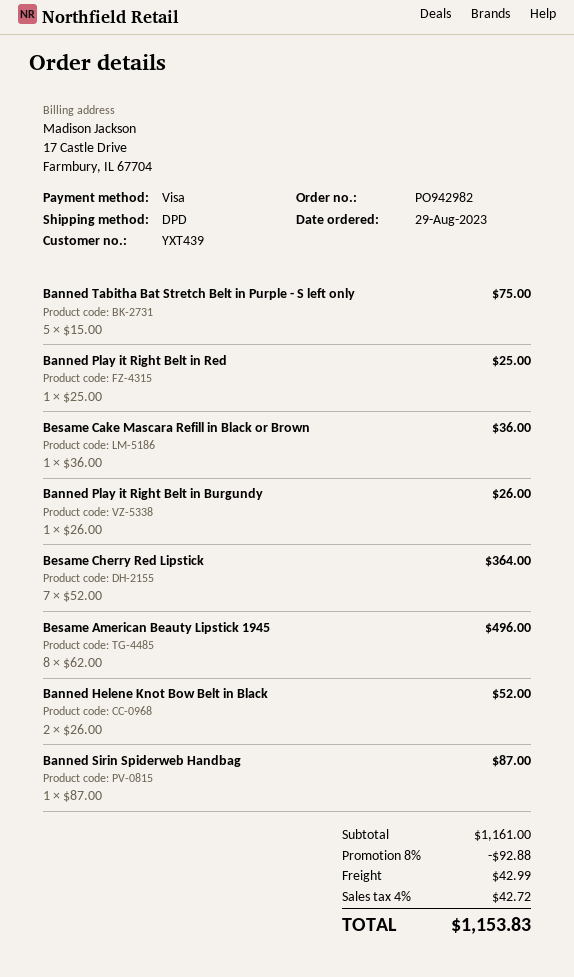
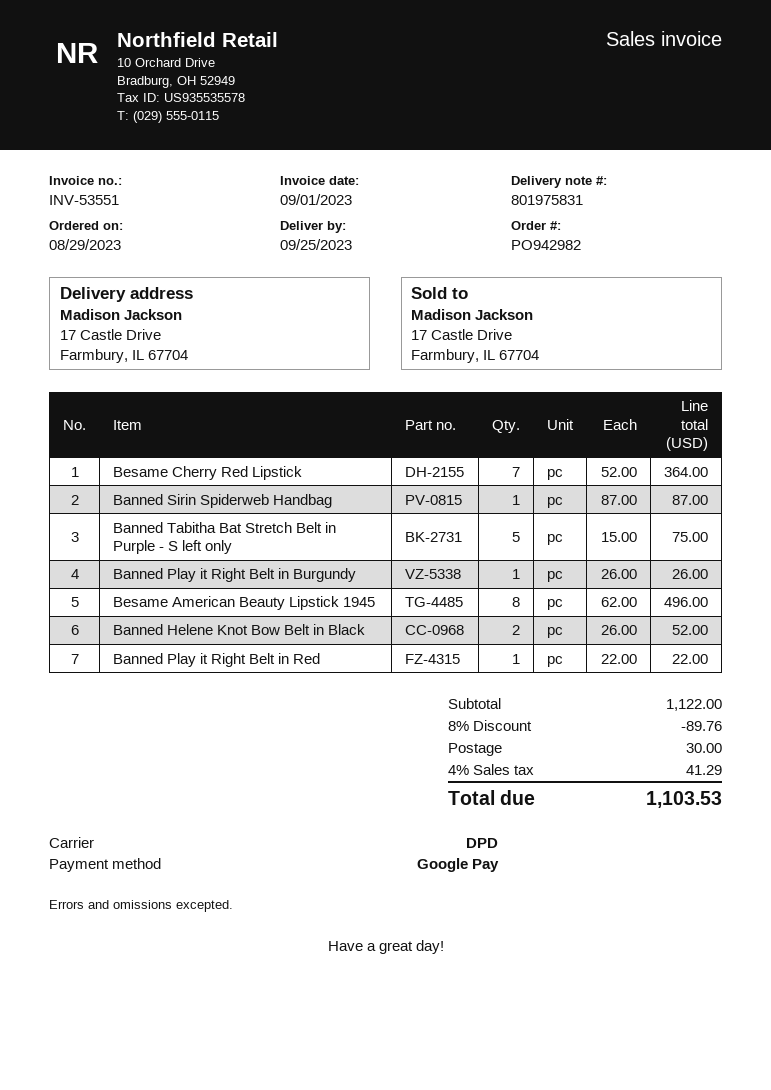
payment method: Visa -> Google Pay
Banned Play it Right Belt in Red: 1 x 25.00 = 25.00 -> 1 x 22.00 = 22.00
Besame Cake Mascara Refill in Black or Brown: 1 x 36.00 = 36.00 -> none
subtotal: 1161.00 -> 1122.00
discount: 8% = 92.88 -> 8% = 89.76
shipping: 42.99 -> 30.00
tax: 4% = 42.72 -> 4% = 41.29
total: 1153.83 -> 1103.53

